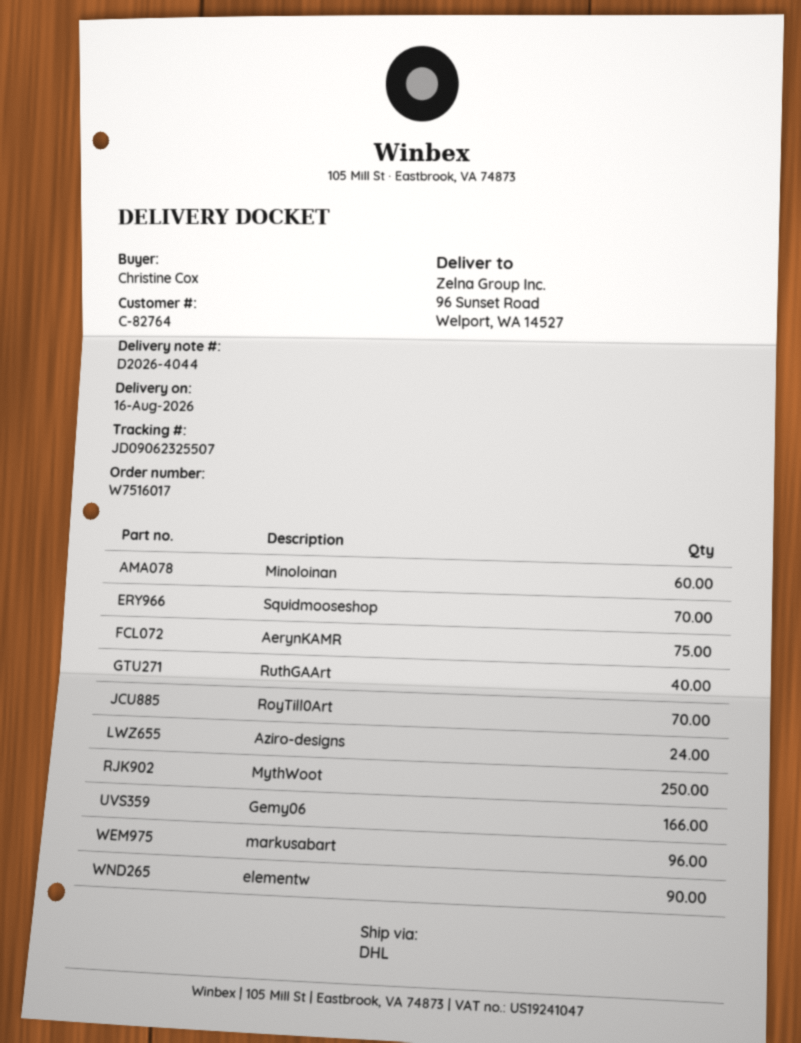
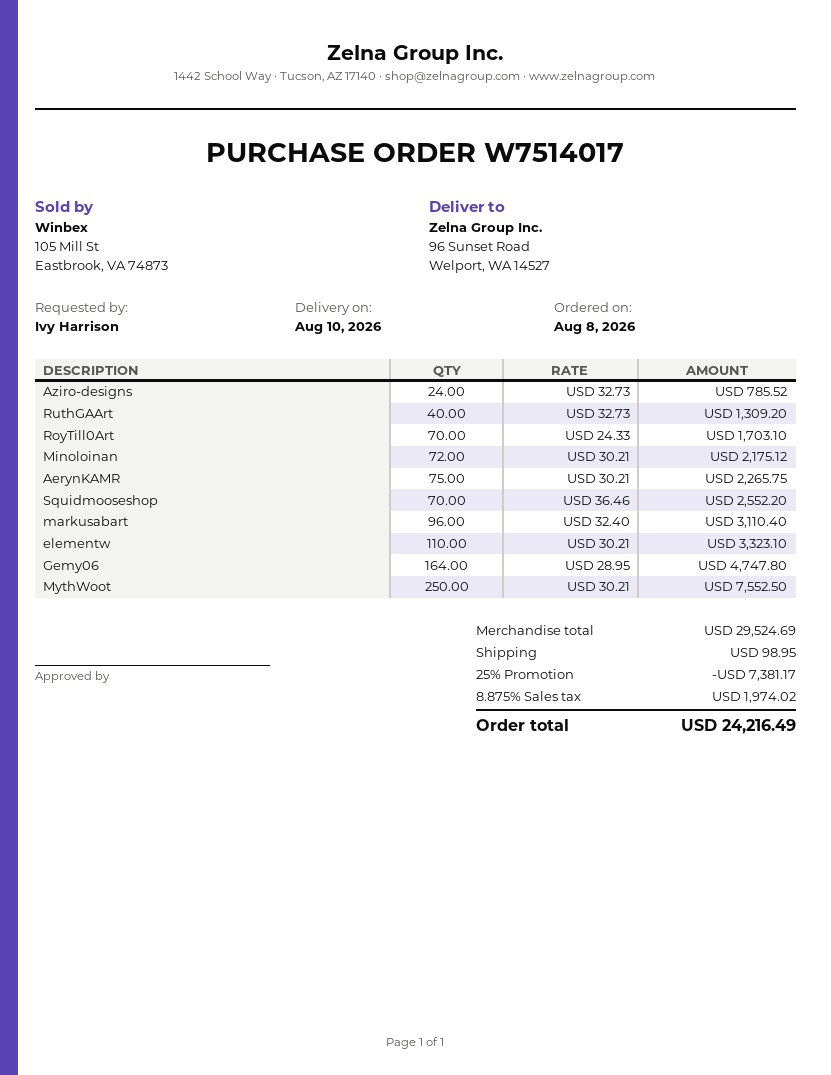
order number: W7516017 -> W7514017
delivery date: 2026-08-16 -> 2026-08-10
ordered by: Christine Cox -> Ivy Harrison
Minoloinan: 60 -> 72
Gemy06: 166 -> 164
elementw: 90 -> 110

